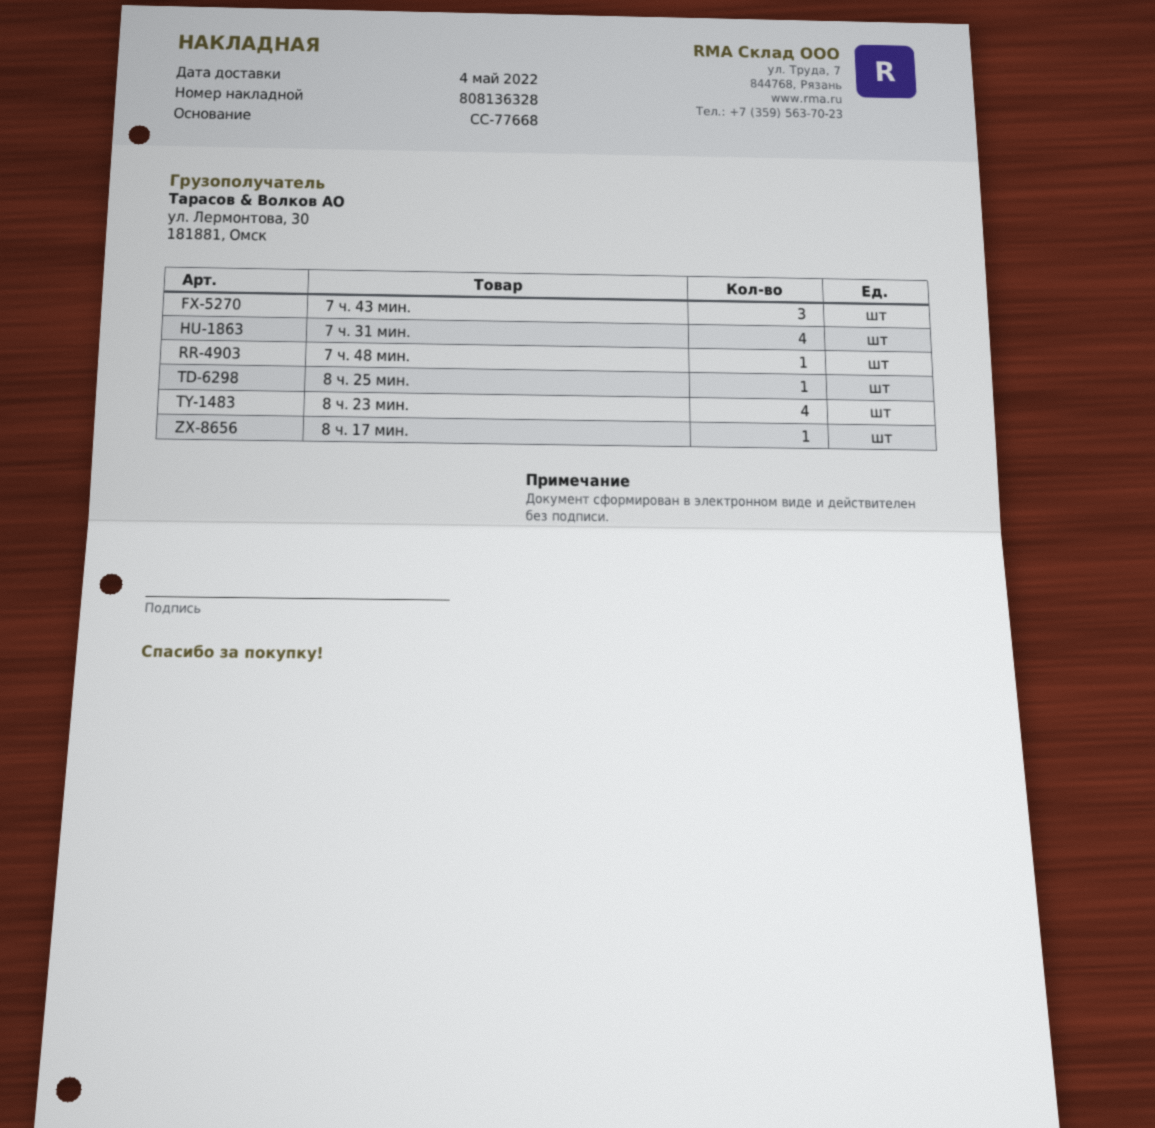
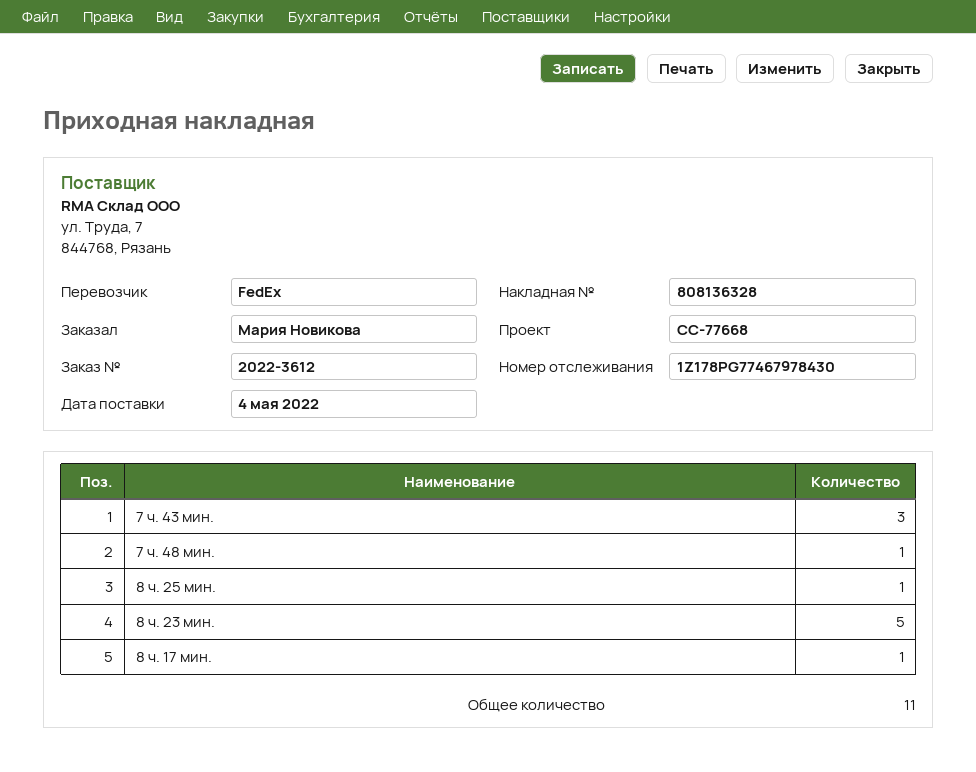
7 ч. 31 мин.: 4 -> none
8 ч. 23 мин.: 4 -> 5

